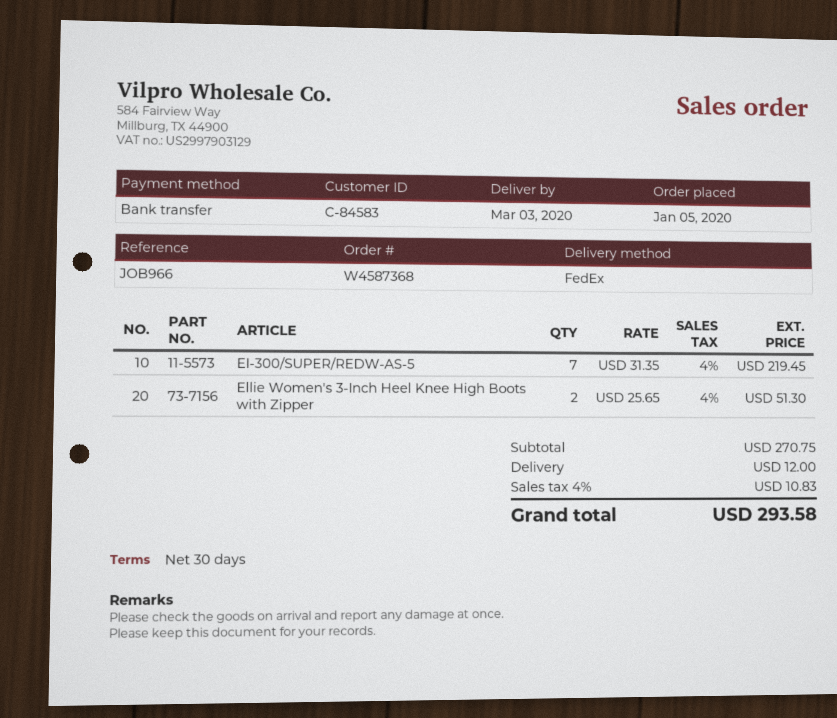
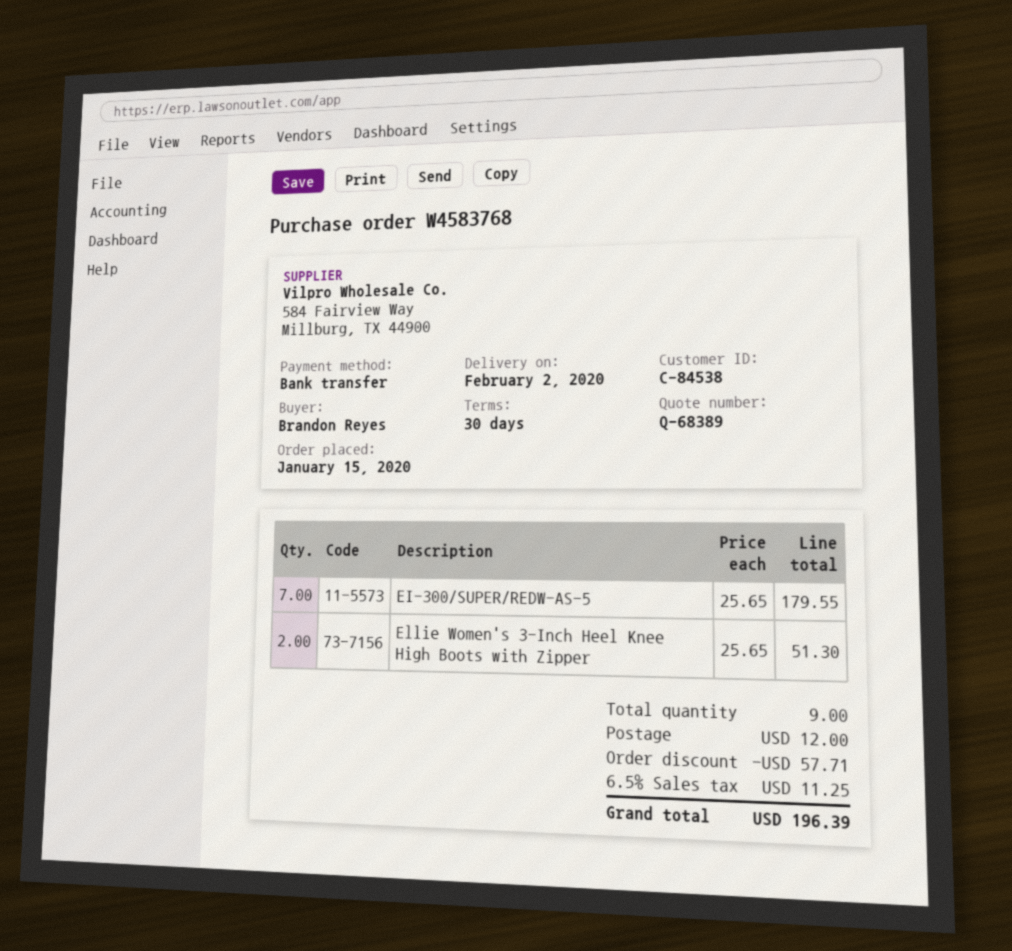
order number: W4587368 -> W4583768
order date: 2020-01-05 -> 2020-01-15
delivery date: 2020-03-03 -> 2020-02-02
customer number: C-84583 -> C-84538
EI-300/SUPER/REDW-AS-5: 7 x 31.35 = 219.45 -> 7 x 25.65 = 179.55
discount: none -> 57.71
tax: 4% = 10.83 -> 6.5% = 11.25
total: 293.58 -> 196.39

